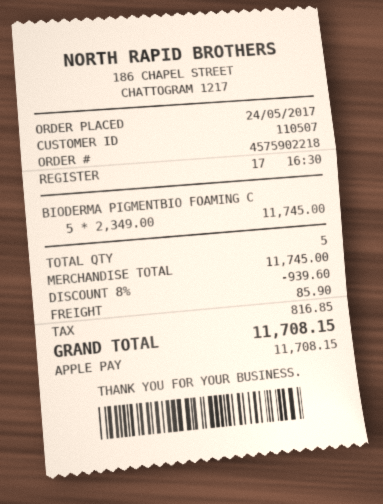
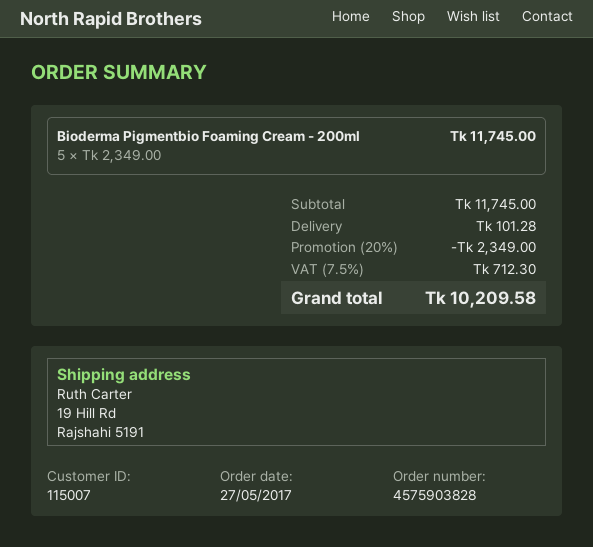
order number: 4575902218 -> 4575903828
order date: 2017-05-24 -> 2017-05-27
customer number: 110507 -> 115007
discount: 8% = 939.60 -> 20% = 2349.00
shipping: 85.90 -> 101.28
tax: 816.85 -> 712.30
total: 11708.15 -> 10209.58

